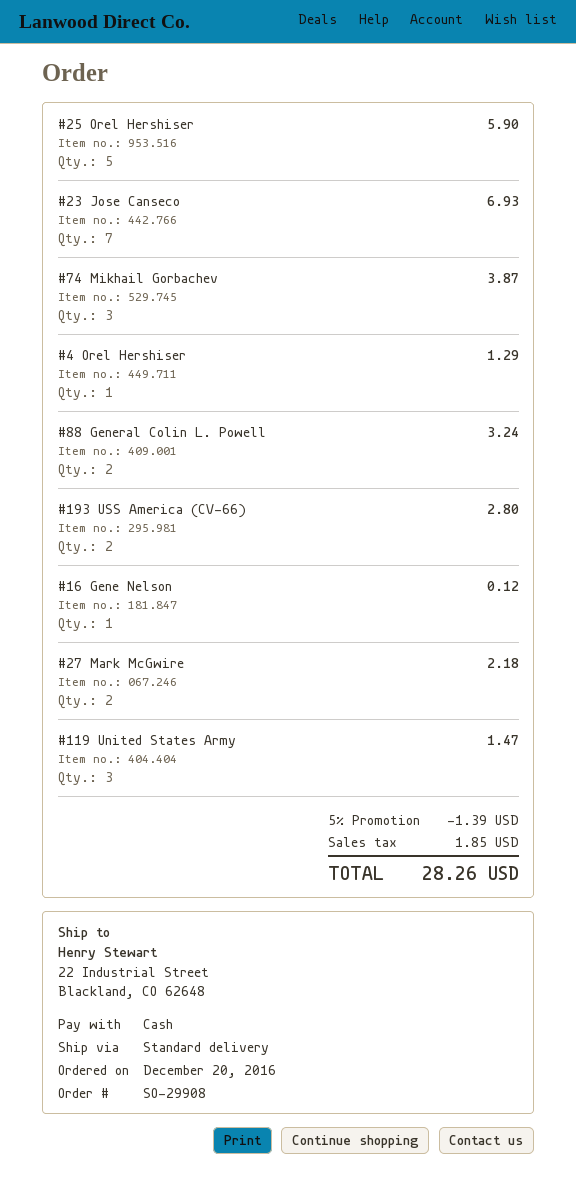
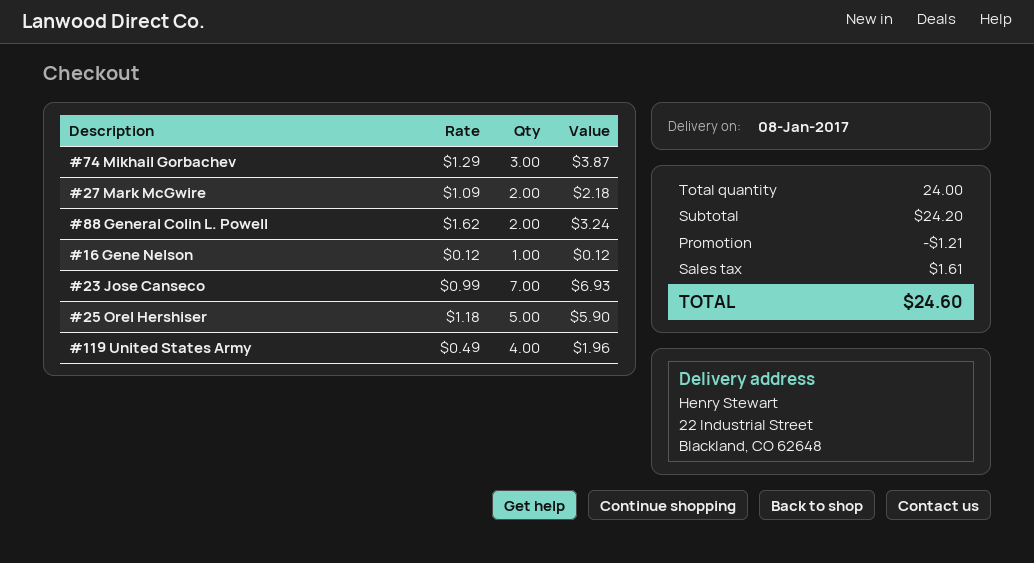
#4 Orel Hershiser: 1 for 1.29 -> none
#193 USS America (CV-66): 2 for 2.80 -> none
#119 United States Army: 3 for 1.47 -> 4 for 1.96
discount: 1.39 -> 1.21
tax: 1.85 -> 1.61
total: 28.26 -> 24.60

